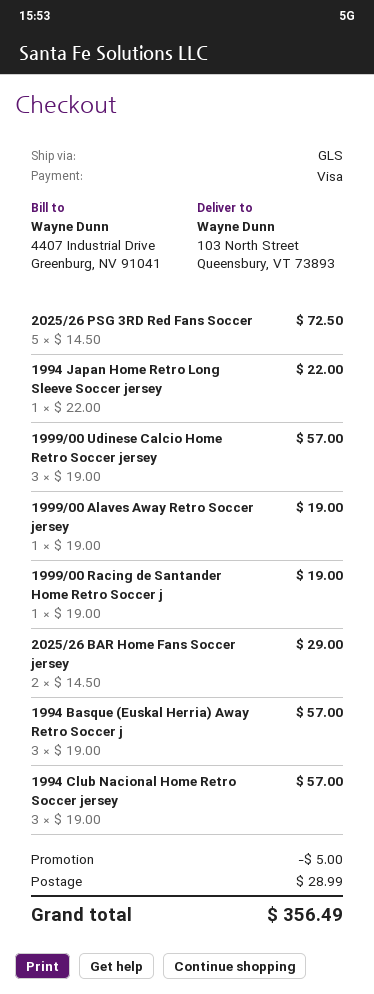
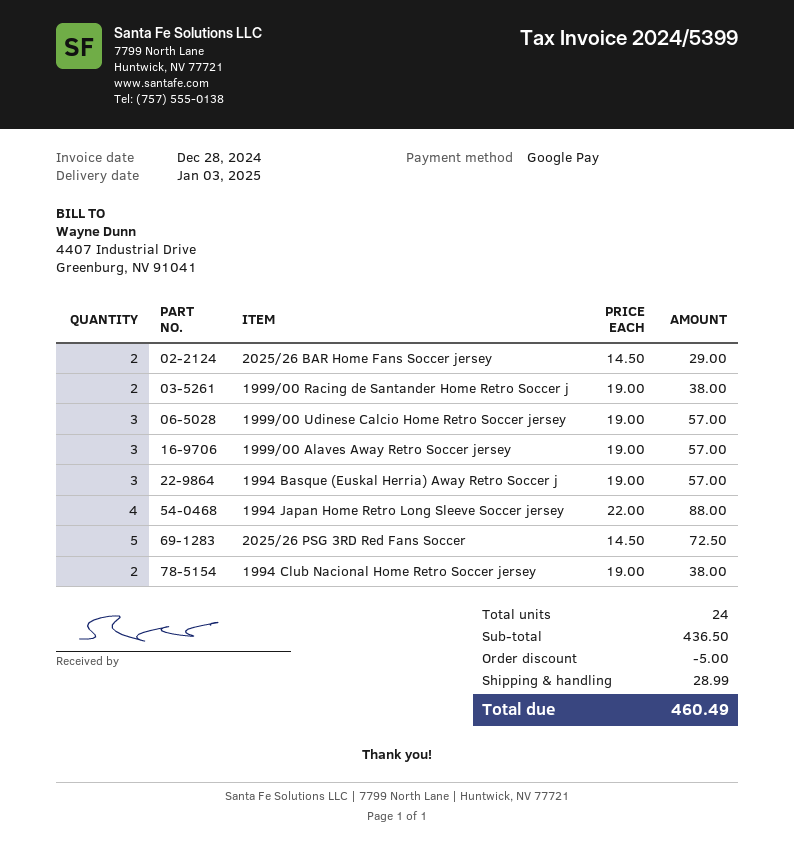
payment method: Visa -> Google Pay
1994 Japan Home Retro Long Sleeve Soccer jersey: 1 x 22.00 = 22.00 -> 4 x 22.00 = 88.00
1999/00 Alaves Away Retro Soccer jersey: 1 x 19.00 = 19.00 -> 3 x 19.00 = 57.00
1999/00 Racing de Santander Home Retro Soccer j: 1 x 19.00 = 19.00 -> 2 x 19.00 = 38.00
1994 Club Nacional Home Retro Soccer jersey: 3 x 19.00 = 57.00 -> 2 x 19.00 = 38.00
total: 356.49 -> 460.49

